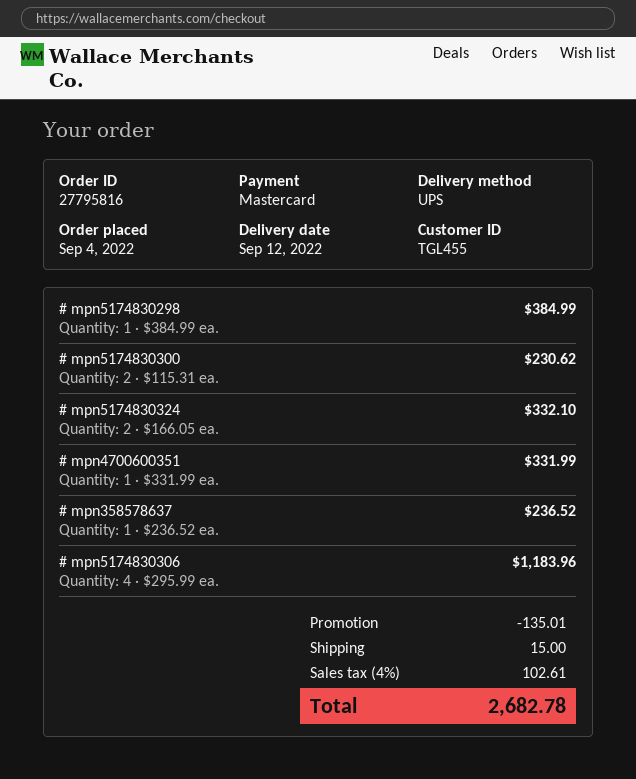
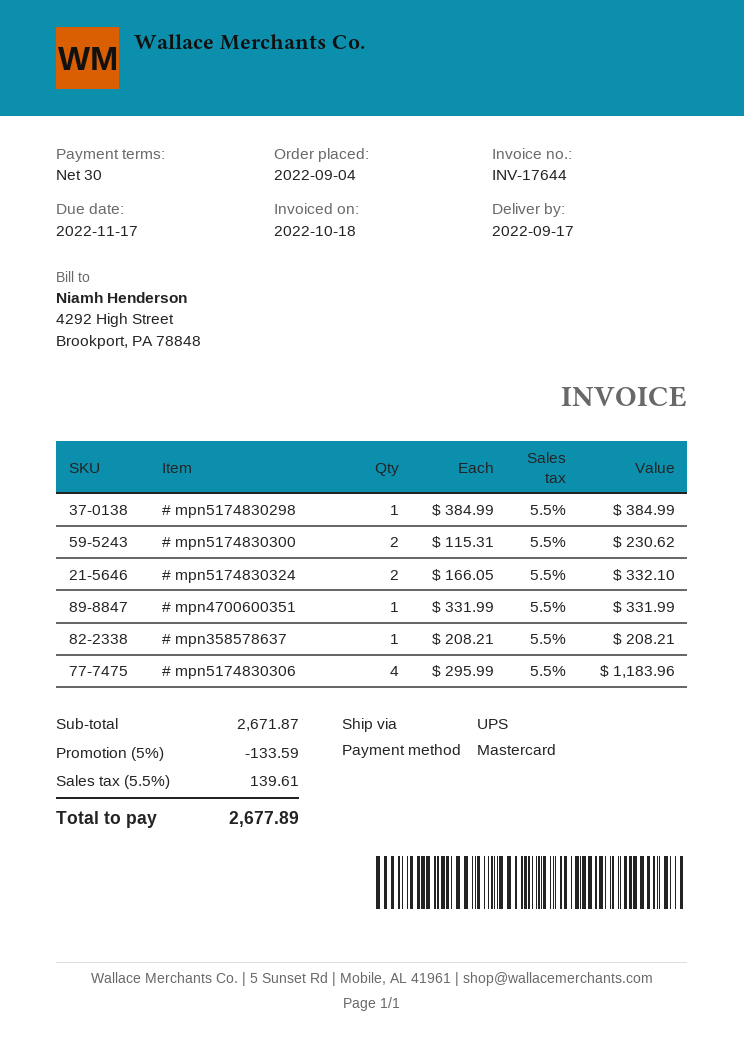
delivery date: 2022-09-12 -> 2022-09-17
# mpn358578637: 1 x 236.52 = 236.52 -> 1 x 208.21 = 208.21
discount: 135.01 -> 133.59
shipping: 15.00 -> none
tax: 4% = 102.61 -> 5.5% = 139.61
total: 2682.78 -> 2677.89

